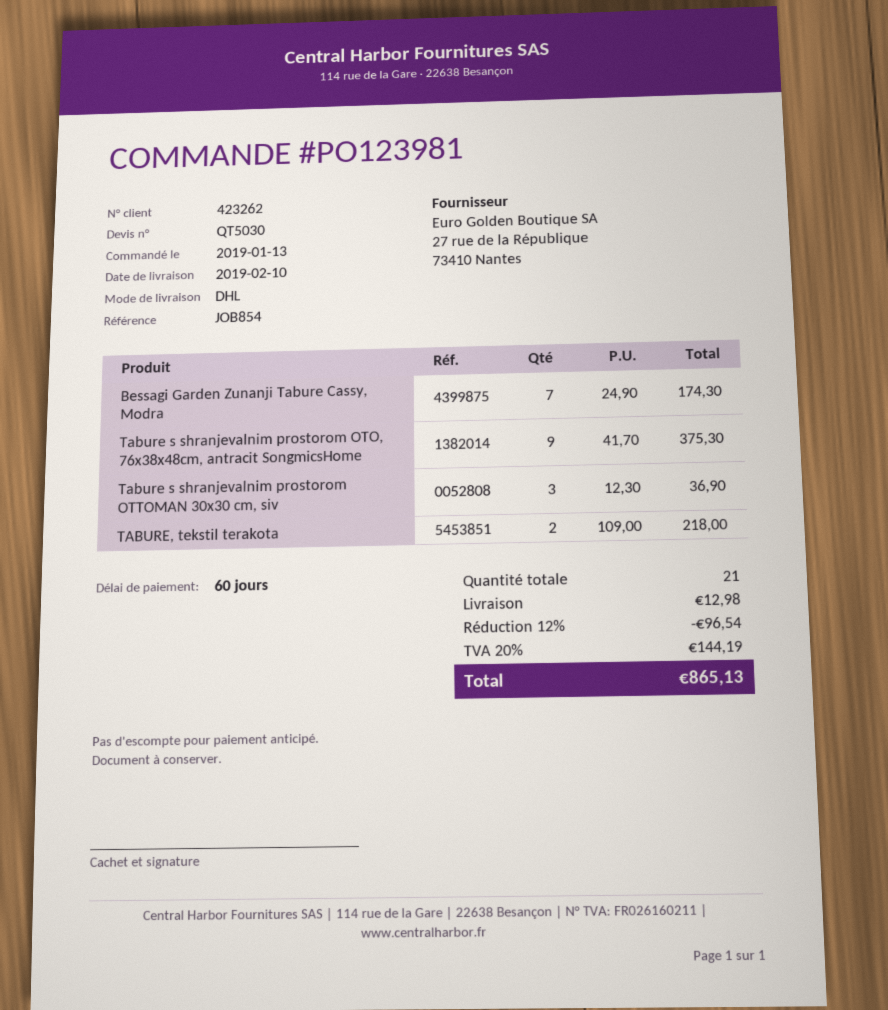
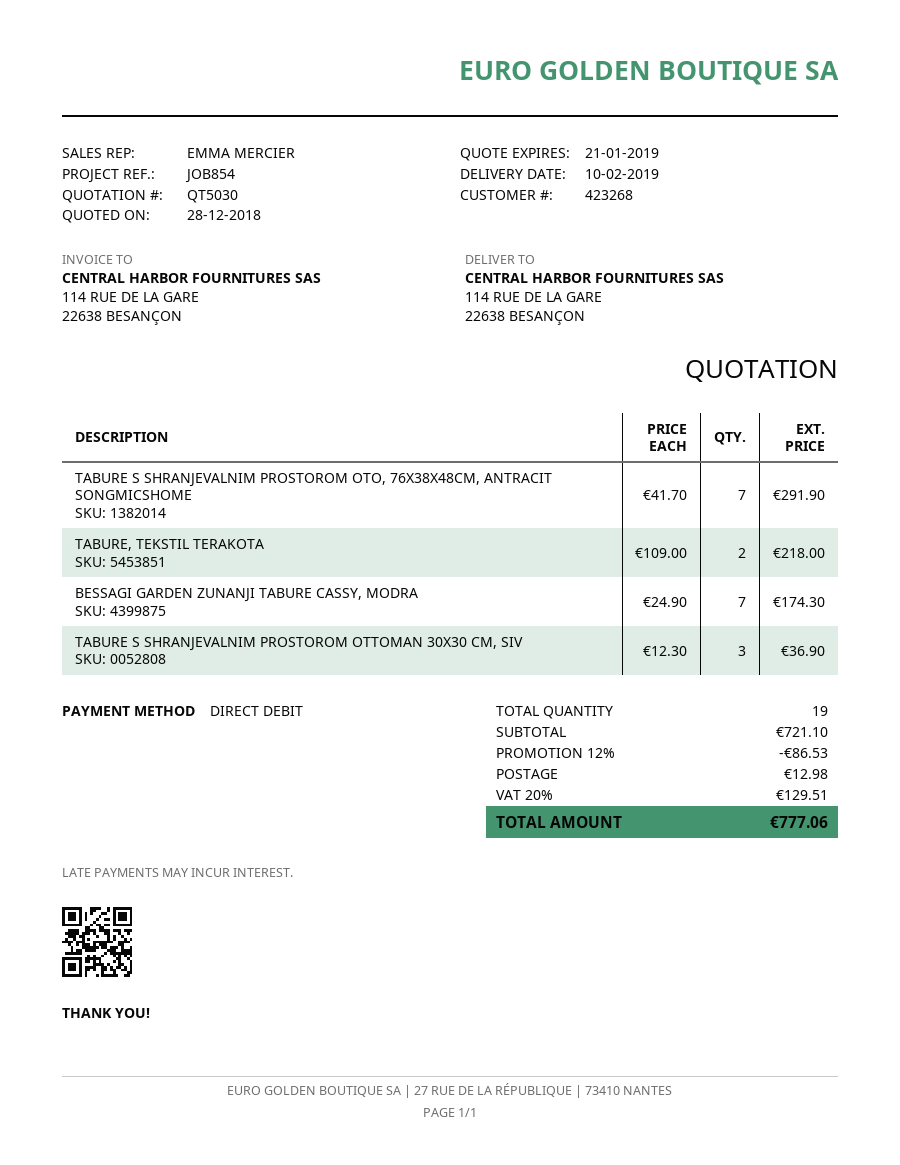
customer number: 423262 -> 423268
Tabure s shranjevalnim prostorom OTO, 76x38x48cm, antracit SongmicsHome: 9 x 41.70 = 375.30 -> 7 x 41.70 = 291.90
total quantity: 21 -> 19
discount: 12% = 96.54 -> 12% = 86.53
tax: 20% = 144.19 -> 20% = 129.51
total: 865.13 -> 777.06

